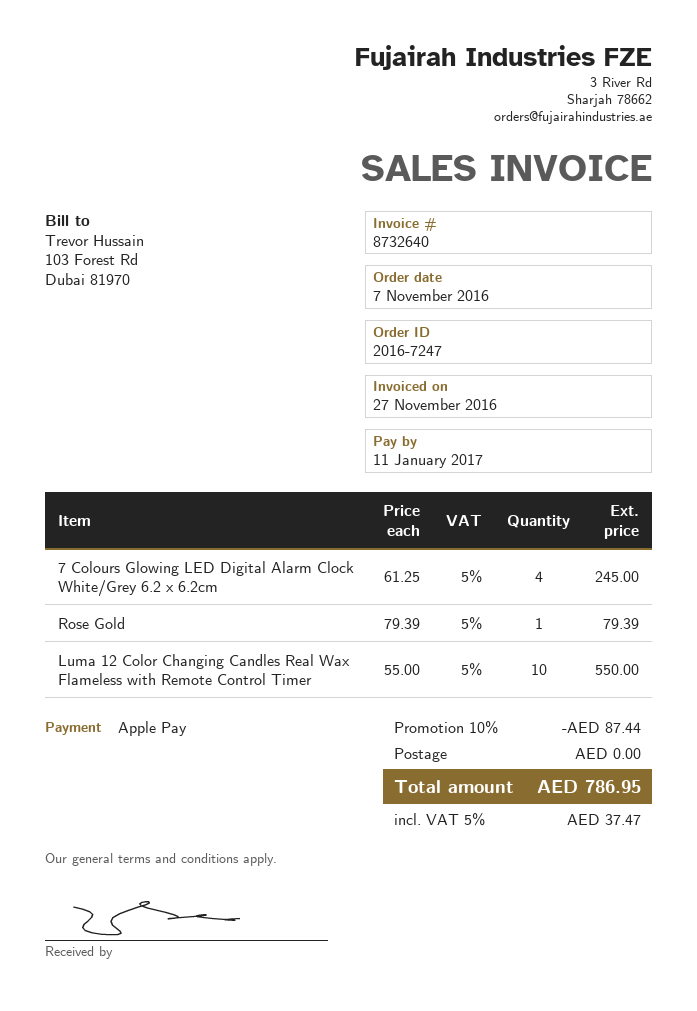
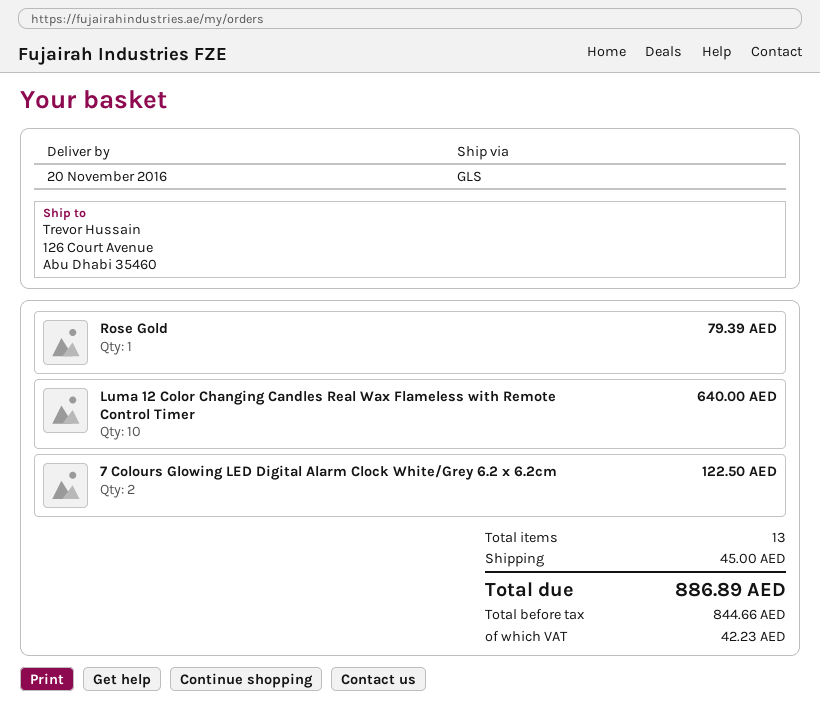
7 Colours Glowing LED Digital Alarm Clock White/Grey 6.2 x 6.2cm: 4 for 245.00 -> 2 for 122.50
Luma 12 Color Changing Candles Real Wax Flameless with Remote Control Timer: 10 for 550.00 -> 10 for 640.00
discount: 10% = 87.44 -> none
shipping: 0.00 -> 45.00
tax: 37.47 -> 42.23
total: 786.95 -> 886.89

